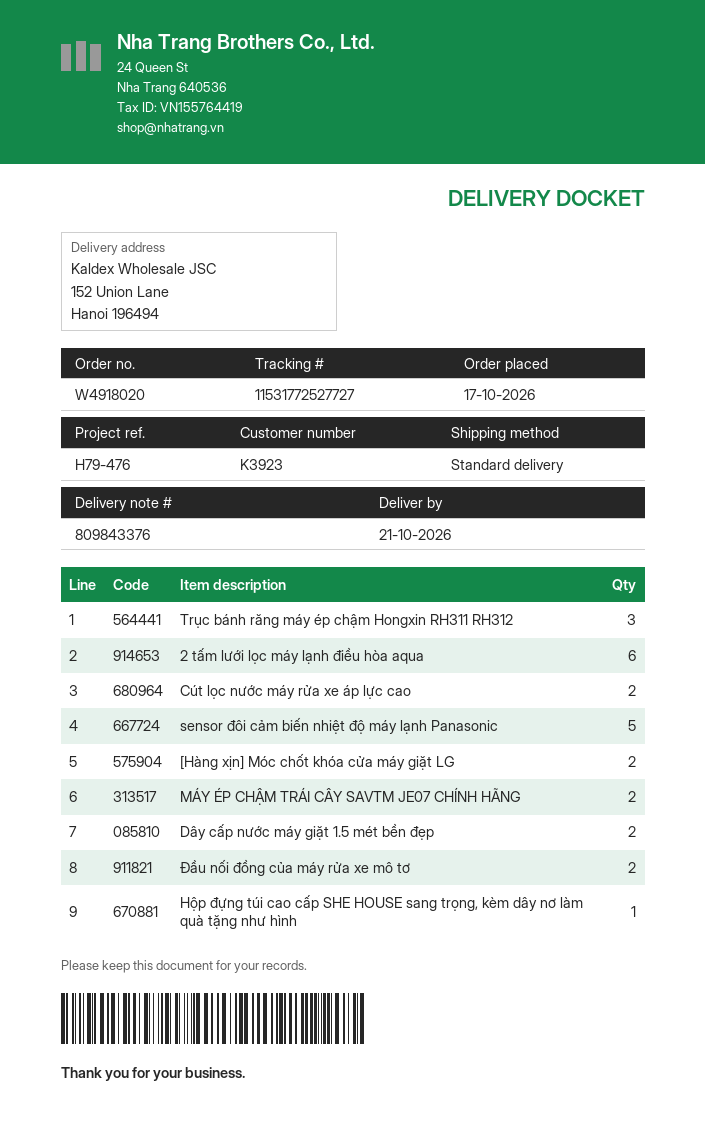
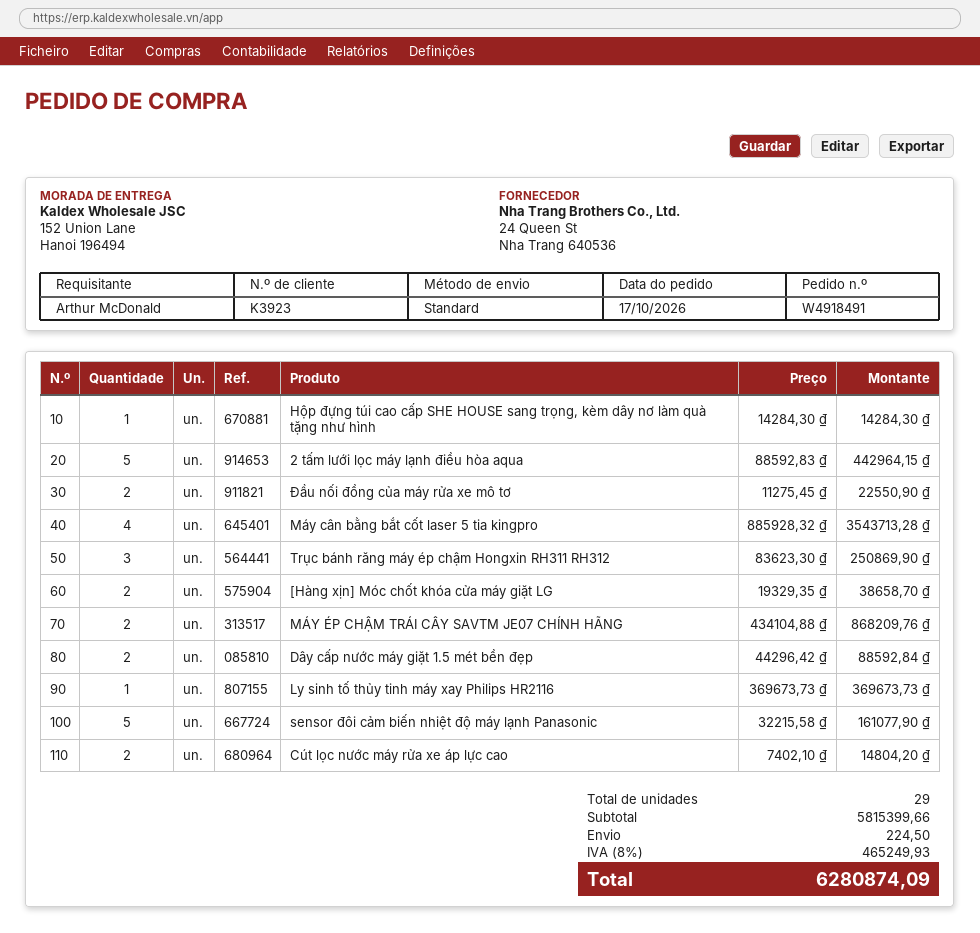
order number: W4918020 -> W4918491
2 tấm lưới lọc máy lạnh điều hòa aqua: 6 -> 5
Máy cân bằng bắt cốt laser 5 tia kingpro: none -> 4
Ly sinh tố thủy tinh máy xay Philips HR2116: none -> 1

